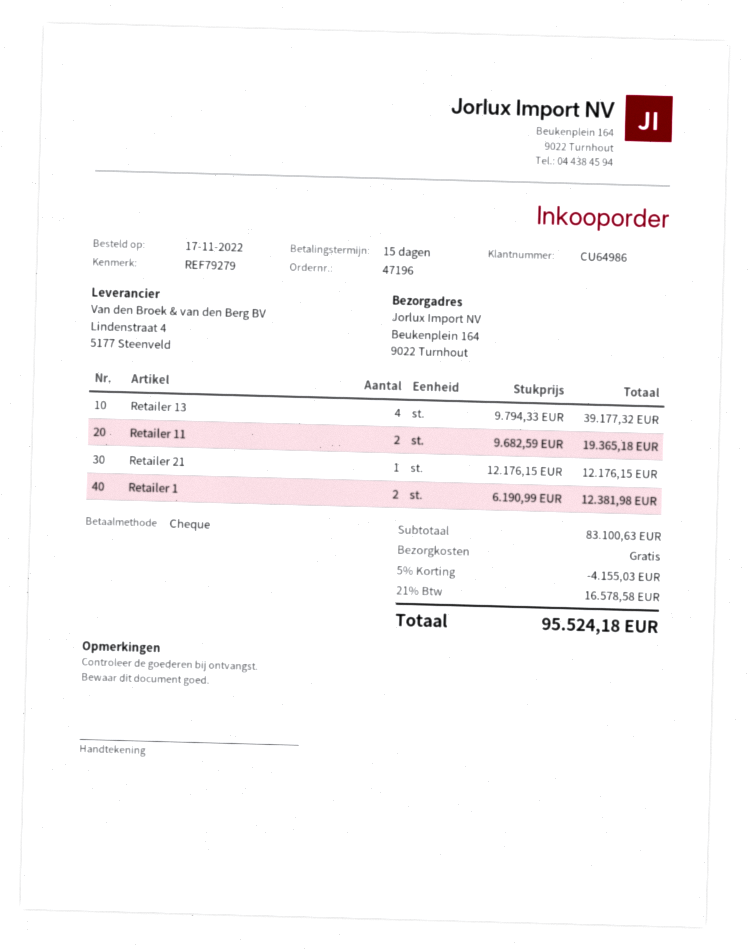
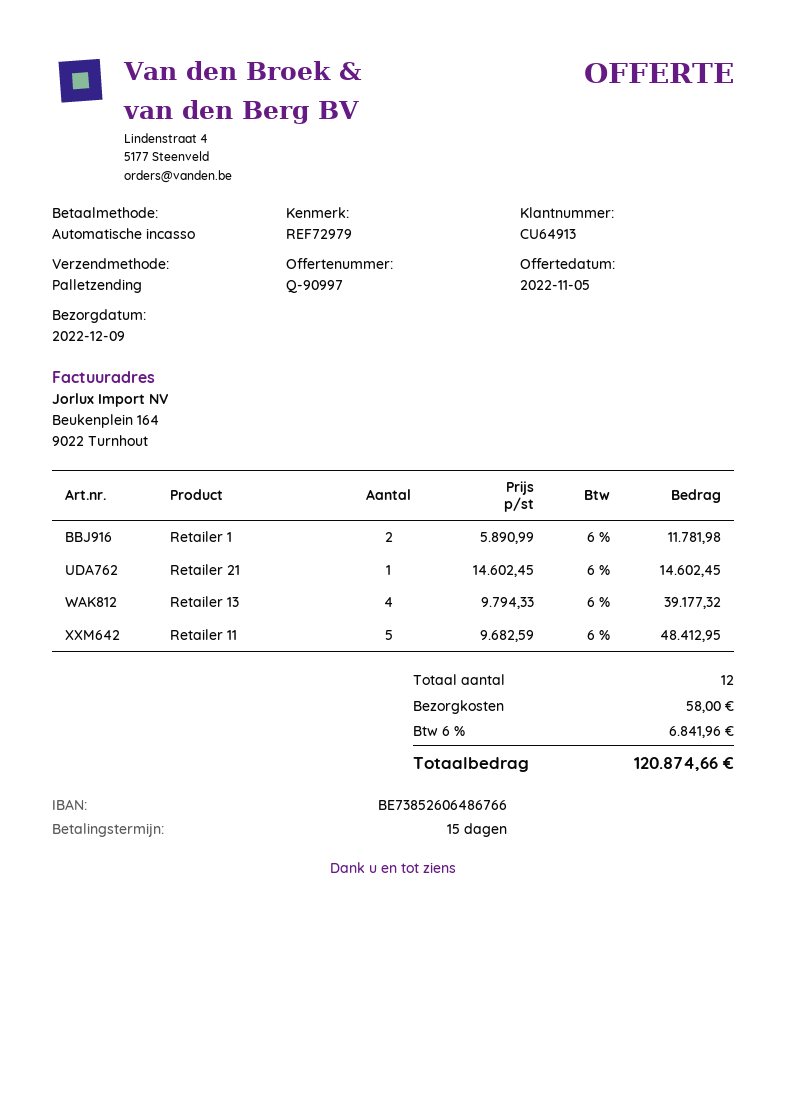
customer number: CU64986 -> CU64913
reference: REF79279 -> REF72979
payment method: cheque -> direct debit
Retailer 11: 2 x 9682.59 = 19365.18 -> 5 x 9682.59 = 48412.95
Retailer 21: 1 x 12176.15 = 12176.15 -> 1 x 14602.45 = 14602.45
Retailer 1: 2 x 6190.99 = 12381.98 -> 2 x 5890.99 = 11781.98
discount: 5% = 4155.03 -> none
shipping: 0.00 -> 58.00
tax: 21% = 16578.58 -> 6% = 6841.96
total: 95524.18 -> 120874.66

